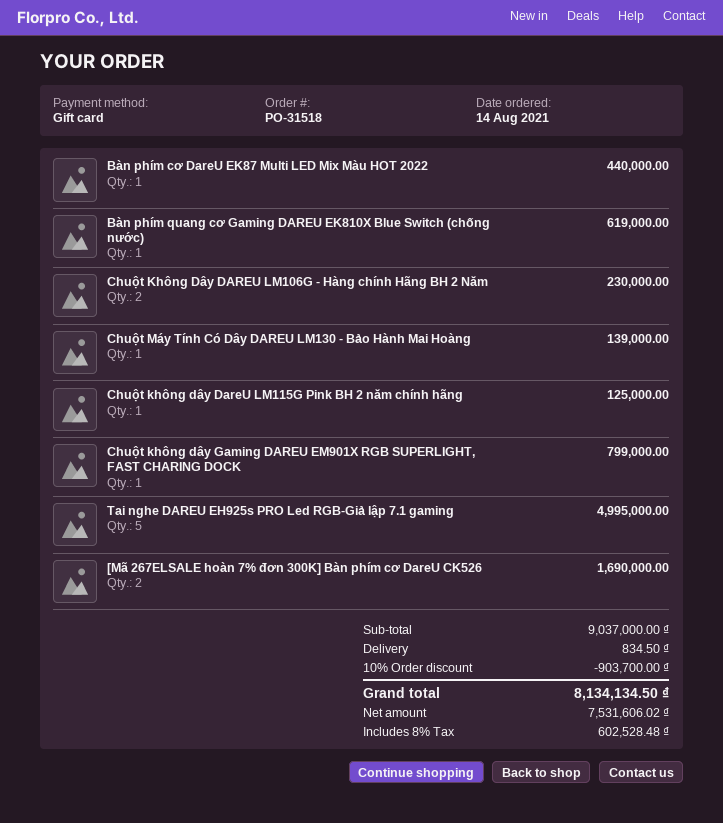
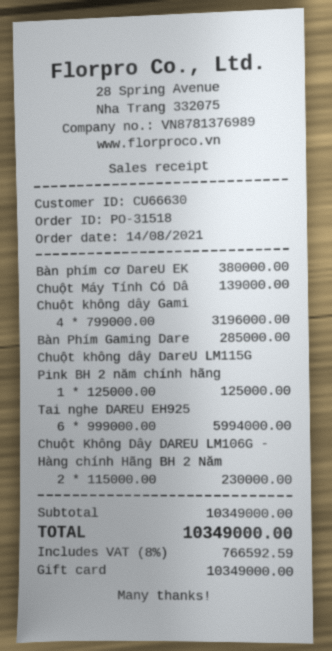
Bàn phím cơ DareU EK87 Multi LED Mix Màu HOT 2022: 1 for 440000.00 -> 1 for 380000.00
Bàn phím quang cơ Gaming DAREU EK810X Blue Switch (chống nước): 1 for 619000.00 -> none
Chuột không dây Gaming DAREU EM901X RGB SUPERLIGHT, FAST CHARING DOCK: 1 for 799000.00 -> 4 for 3196000.00
Tai nghe DAREU EH925s PRO Led RGB-Giả lập 7.1 gaming: 5 for 4995000.00 -> 6 for 5994000.00
[Mã 267ELSALE hoàn 7% đơn 300K] Bàn phím cơ DareU CK526: 2 for 1690000.00 -> none
Bàn Phím Gaming Dare: none -> 1 for 285000.00
subtotal: 9037000.00 -> 10349000.00
discount: 10% = 903700.00 -> none
shipping: 834.50 -> none
tax: 8% = 602528.48 -> 8% = 766592.59
total: 8134134.50 -> 10349000.00

